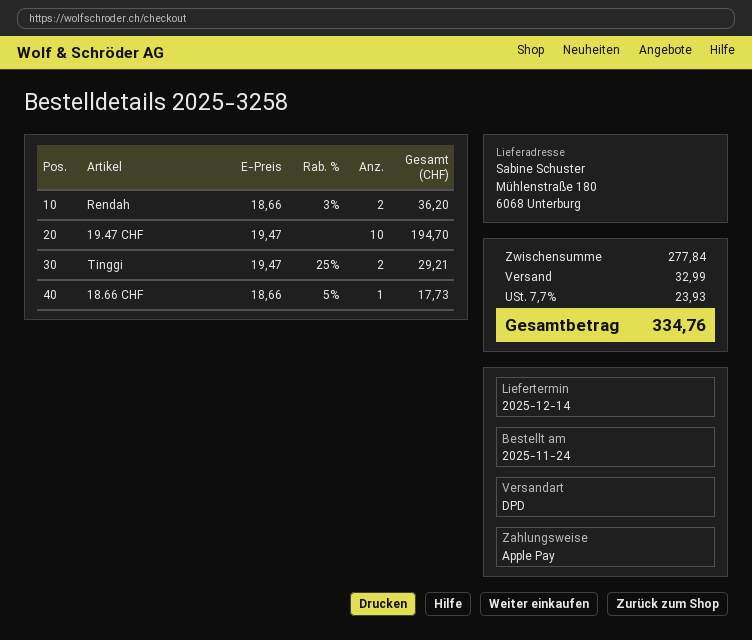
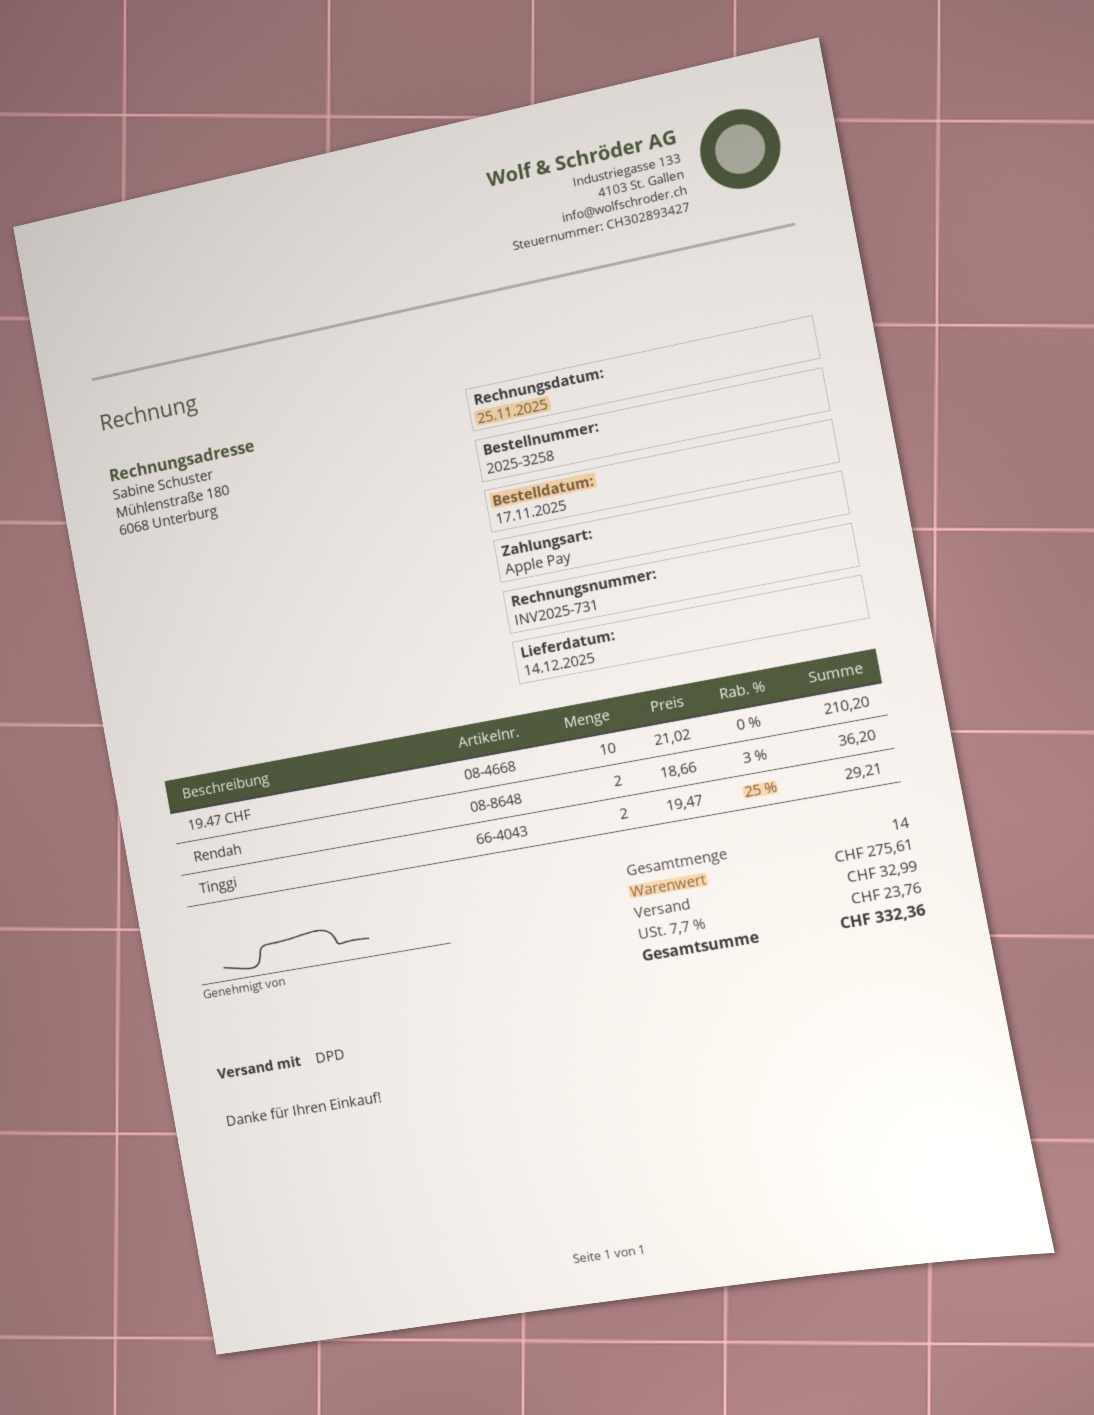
order date: 2025-11-24 -> 2025-11-17
19.47 CHF: 10 x 19.47 = 194.70 -> 10 x 21.02 = 210.20
18.66 CHF: 1 x 18.66 - 5% = 17.73 -> none
subtotal: 277.84 -> 275.61
tax: 7.7% = 23.93 -> 7.7% = 23.76
total: 334.76 -> 332.36

